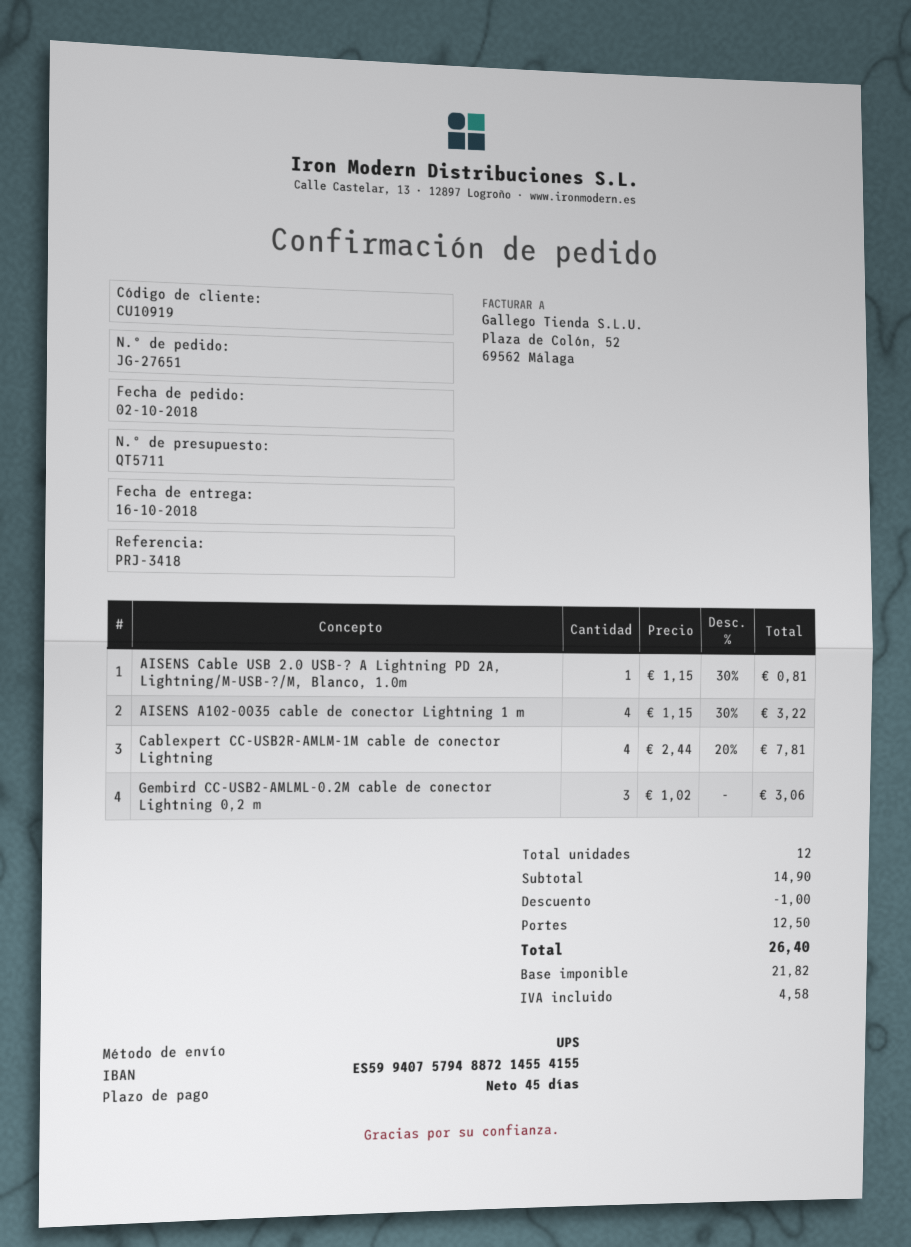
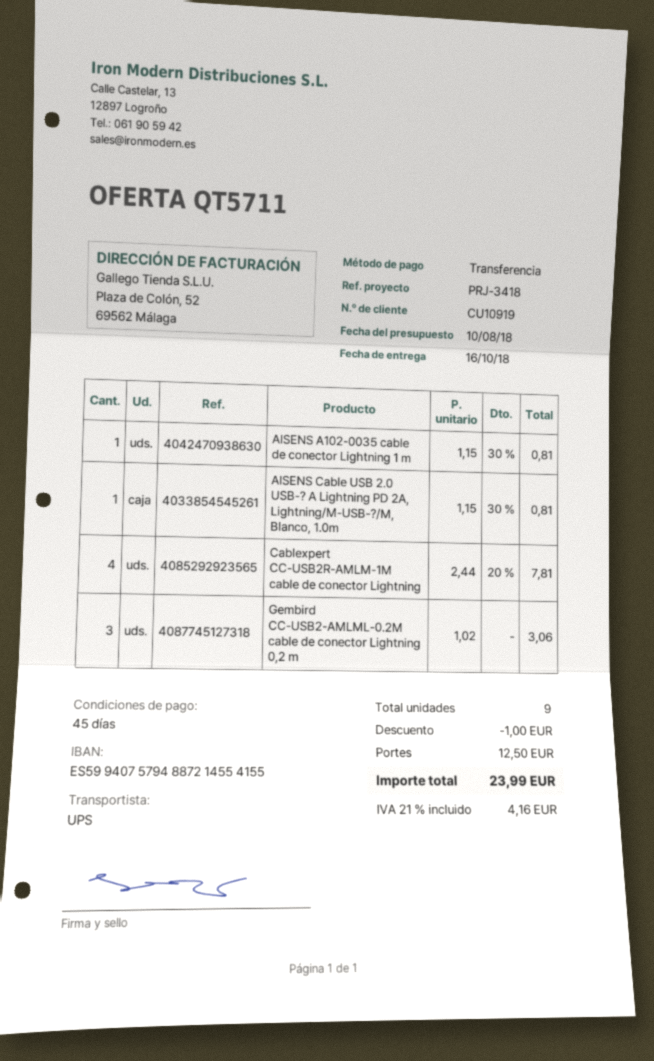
AISENS A102-0035 cable de conector Lightning 1 m: 4 x 1.15 - 30% = 3.22 -> 1 x 1.15 - 30% = 0.81
total quantity: 12 -> 9
tax: 4.58 -> 4.16
total: 26.40 -> 23.99

